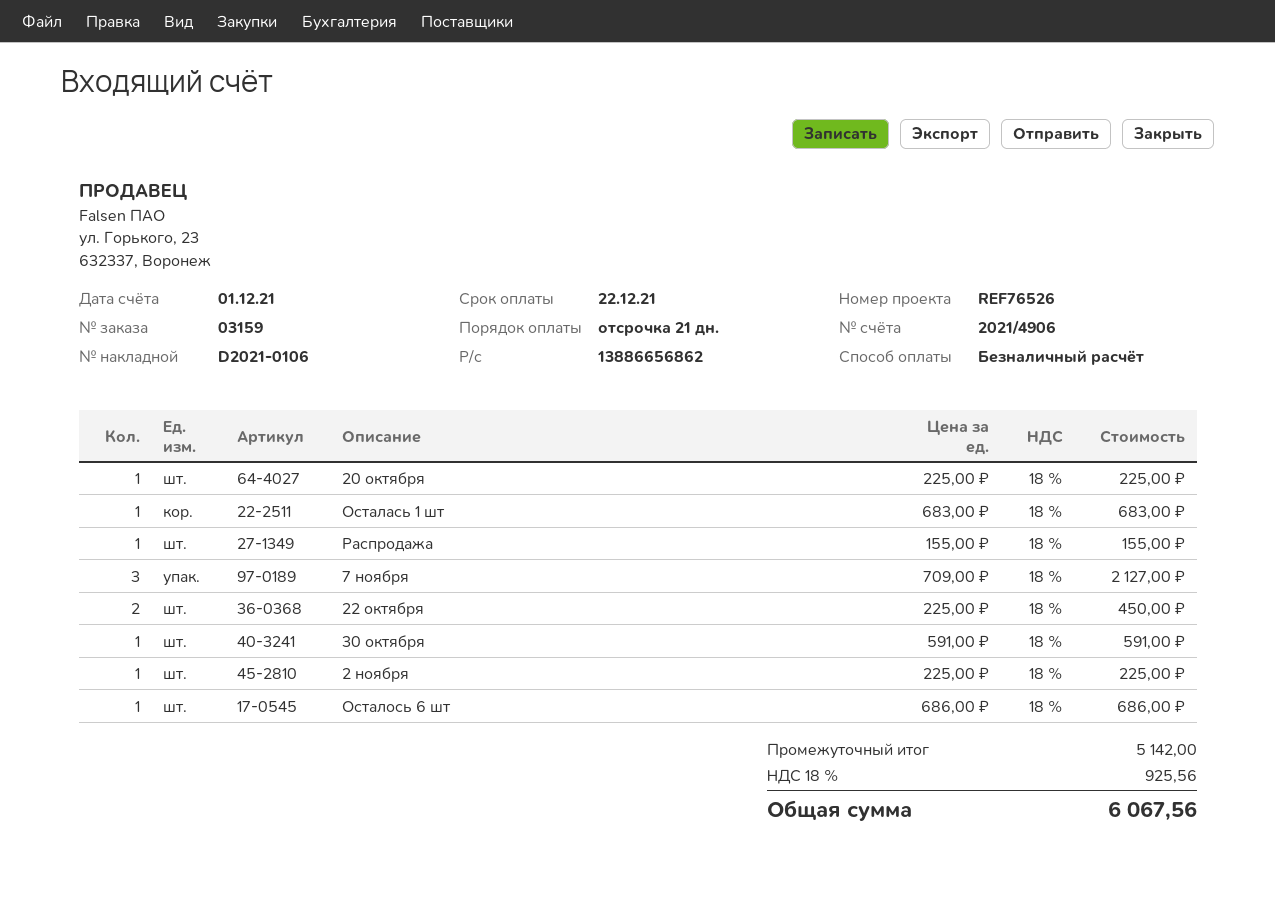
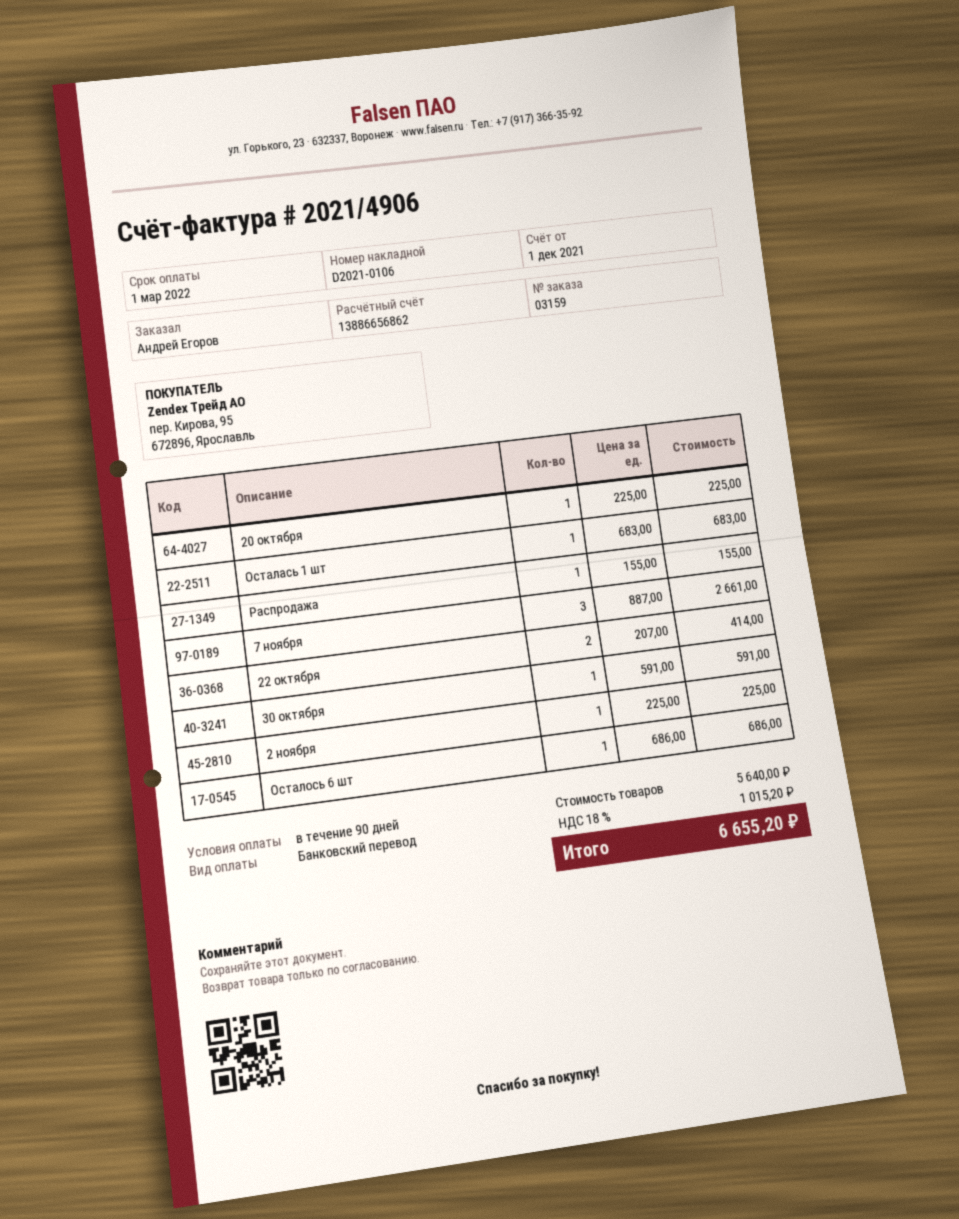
payment terms: 21 days -> 90 days
due date: 2021-12-22 -> 2022-03-01
7 ноября: 3 x 709.00 = 2127.00 -> 3 x 887.00 = 2661.00
22 октября: 2 x 225.00 = 450.00 -> 2 x 207.00 = 414.00
subtotal: 5142.00 -> 5640.00
tax: 18% = 925.56 -> 18% = 1015.20
total: 6067.56 -> 6655.20

